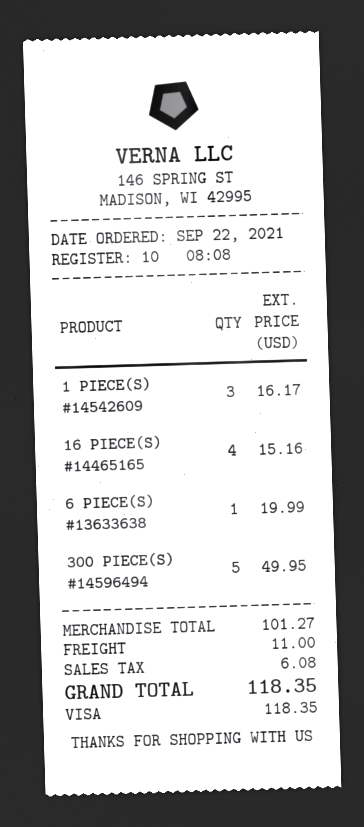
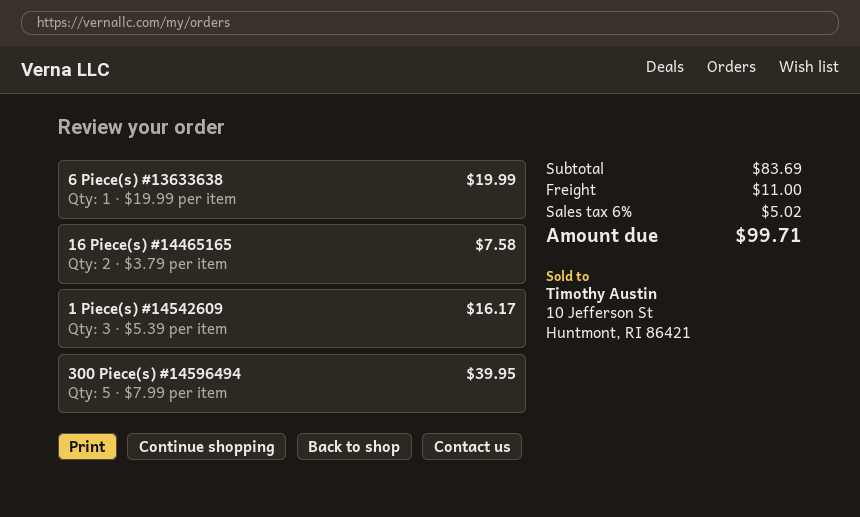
16 PIECE(S) #14465165: 4 for 15.16 -> 2 for 7.58
300 PIECE(S) #14596494: 5 for 49.95 -> 5 for 39.95
subtotal: 101.27 -> 83.69
tax: 6.08 -> 5.02
total: 118.35 -> 99.71

